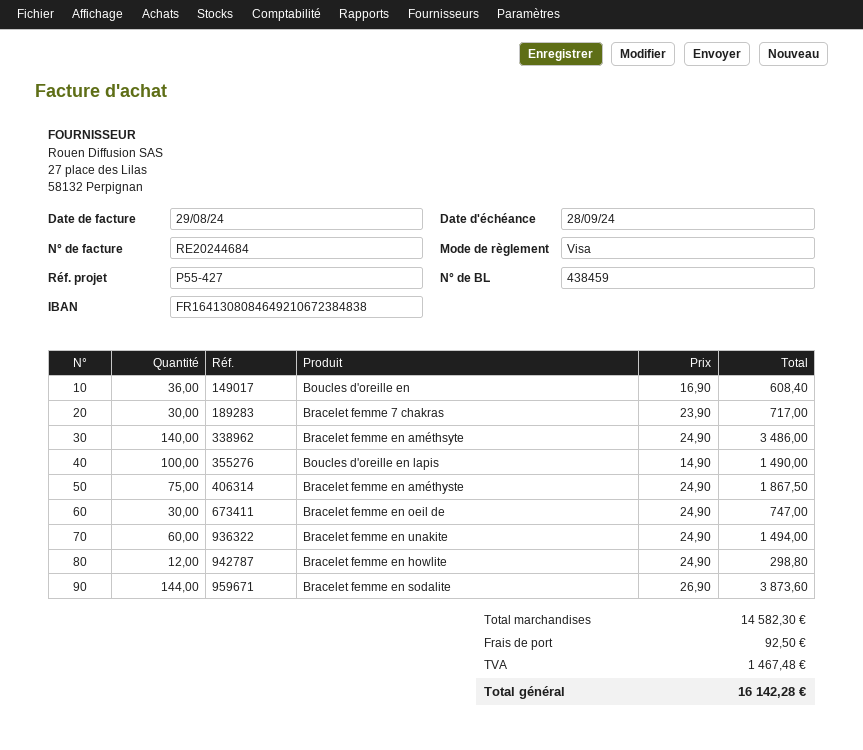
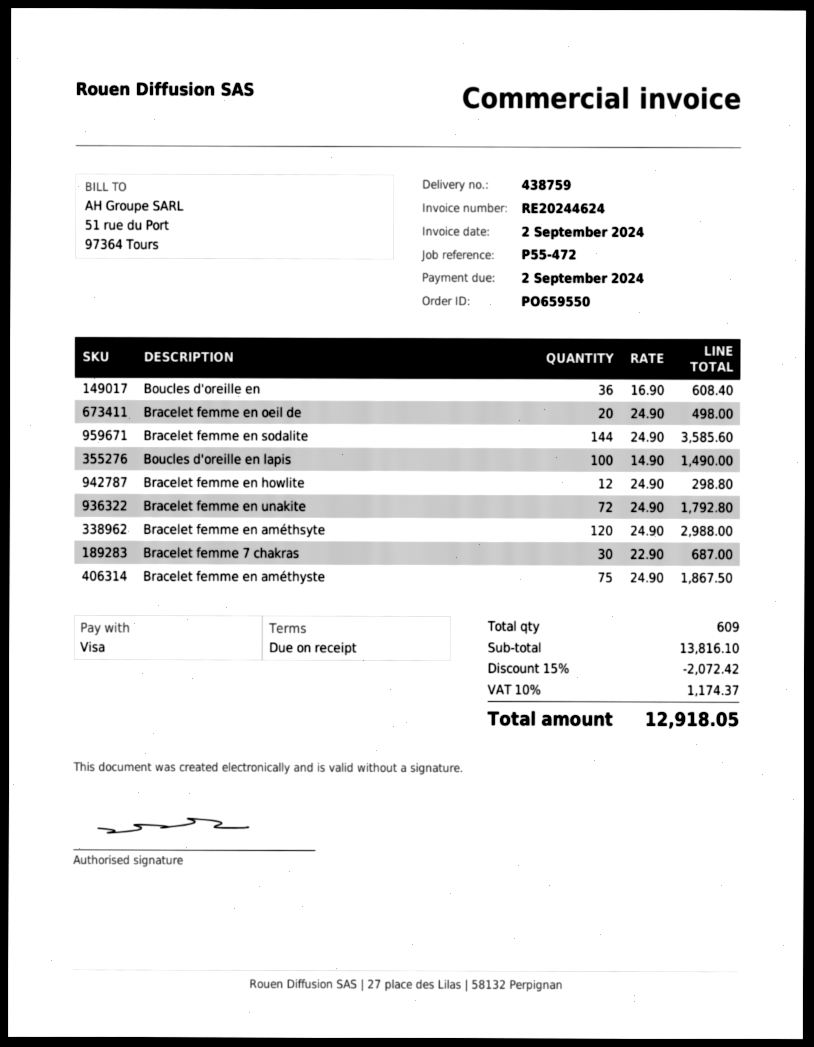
delivery note number: 438459 -> 438759
invoice number: RE20244684 -> RE20244624
invoice date: 2024-08-29 -> 2024-09-02
due date: 2024-09-28 -> 2024-09-02
reference: P55-427 -> P55-472
Bracelet femme 7 chakras: 30 x 23.90 = 717.00 -> 30 x 22.90 = 687.00
Bracelet femme en améthsyte: 140 x 24.90 = 3486.00 -> 120 x 24.90 = 2988.00
Bracelet femme en oeil de: 30 x 24.90 = 747.00 -> 20 x 24.90 = 498.00
Bracelet femme en unakite: 60 x 24.90 = 1494.00 -> 72 x 24.90 = 1792.80
Bracelet femme en sodalite: 144 x 26.90 = 3873.60 -> 144 x 24.90 = 3585.60
subtotal: 14582.30 -> 13816.10
discount: none -> 15% = 2072.42
shipping: 92.50 -> none
tax: 1467.48 -> 1174.37
total: 16142.28 -> 12918.05

